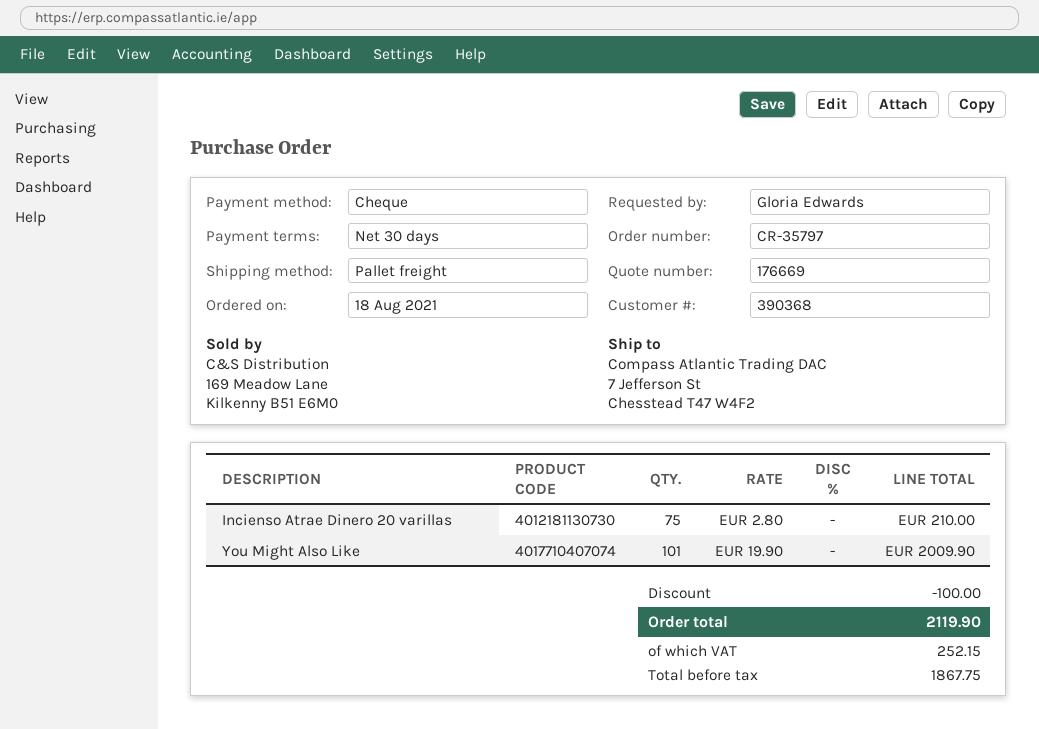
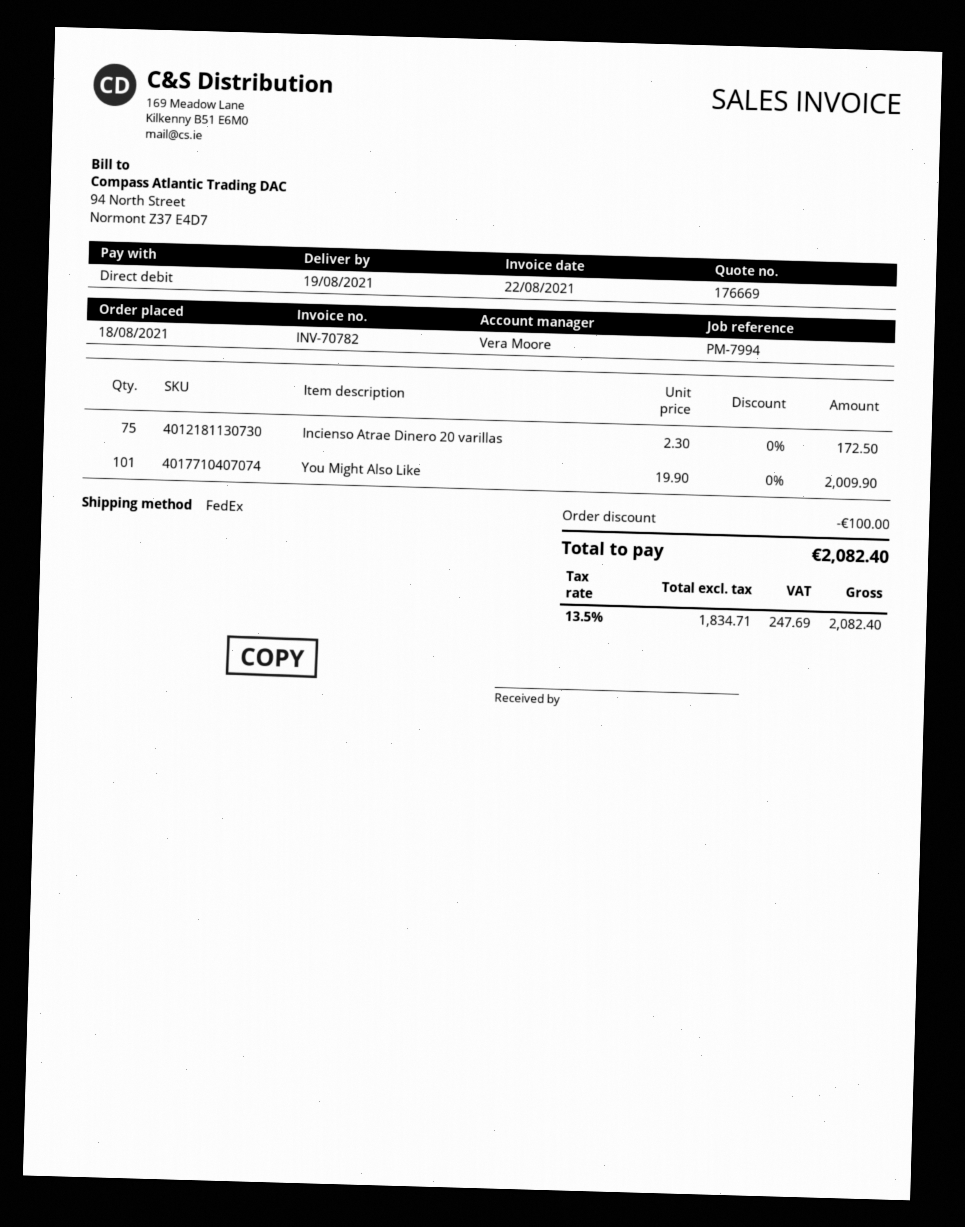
payment method: cheque -> direct debit
shipping method: pallet freight -> FedEx
Incienso Atrae Dinero 20 varillas: 75 x 2.80 = 210.00 -> 75 x 2.30 = 172.50
net: 1867.75 -> 1834.71
tax: 252.15 -> 247.69
total: 2119.90 -> 2082.40

